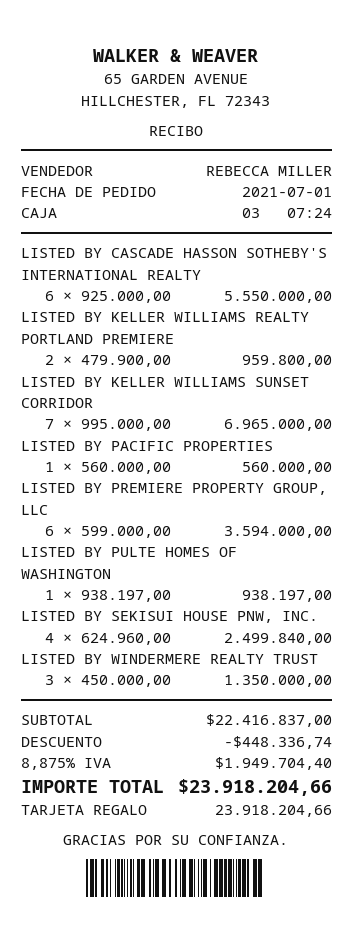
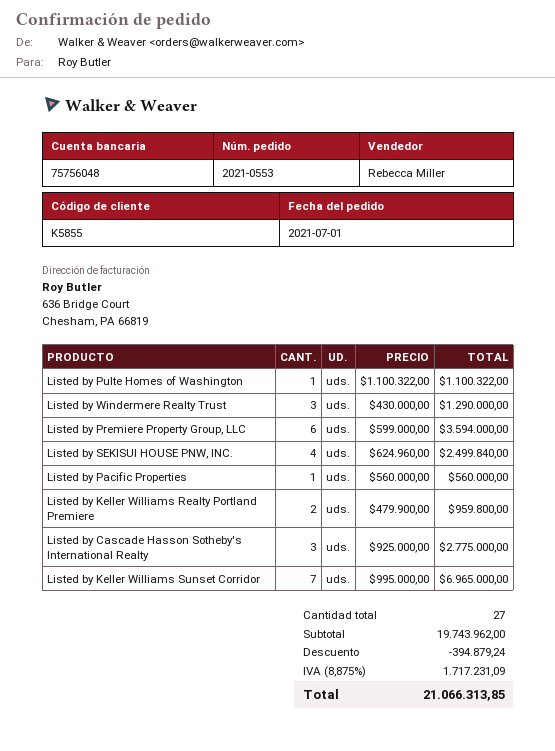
LISTED BY CASCADE HASSON SOTHEBY'S INTERNATIONAL REALTY: 6 x 925000.00 = 5550000.00 -> 3 x 925000.00 = 2775000.00
LISTED BY PULTE HOMES OF WASHINGTON: 1 x 938197.00 = 938197.00 -> 1 x 1100322.00 = 1100322.00
LISTED BY WINDERMERE REALTY TRUST: 3 x 450000.00 = 1350000.00 -> 3 x 430000.00 = 1290000.00
subtotal: 22416837.00 -> 19743962.00
discount: 448336.74 -> 394879.24
tax: 8.875% = 1949704.40 -> 8.875% = 1717231.09
total: 23918204.66 -> 21066313.85

